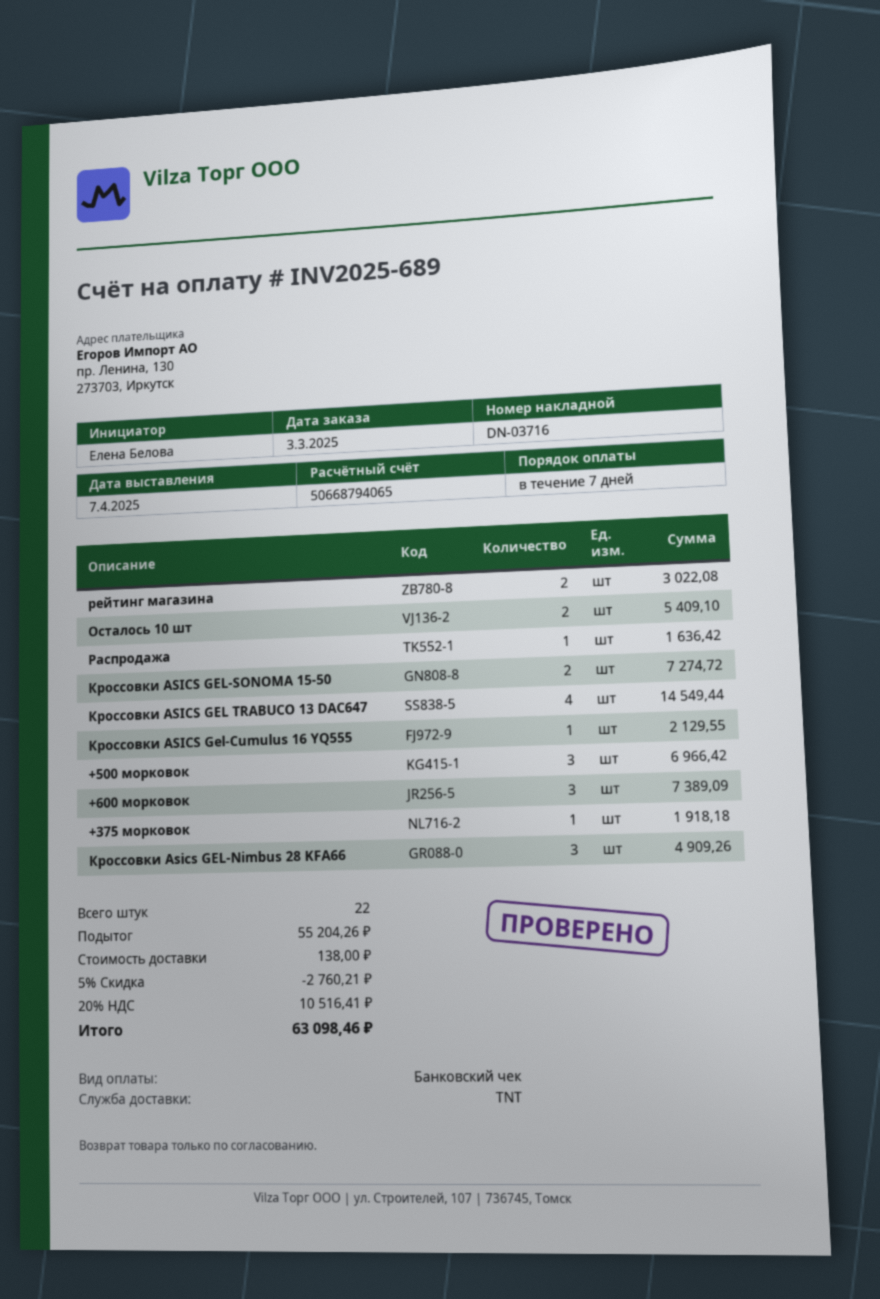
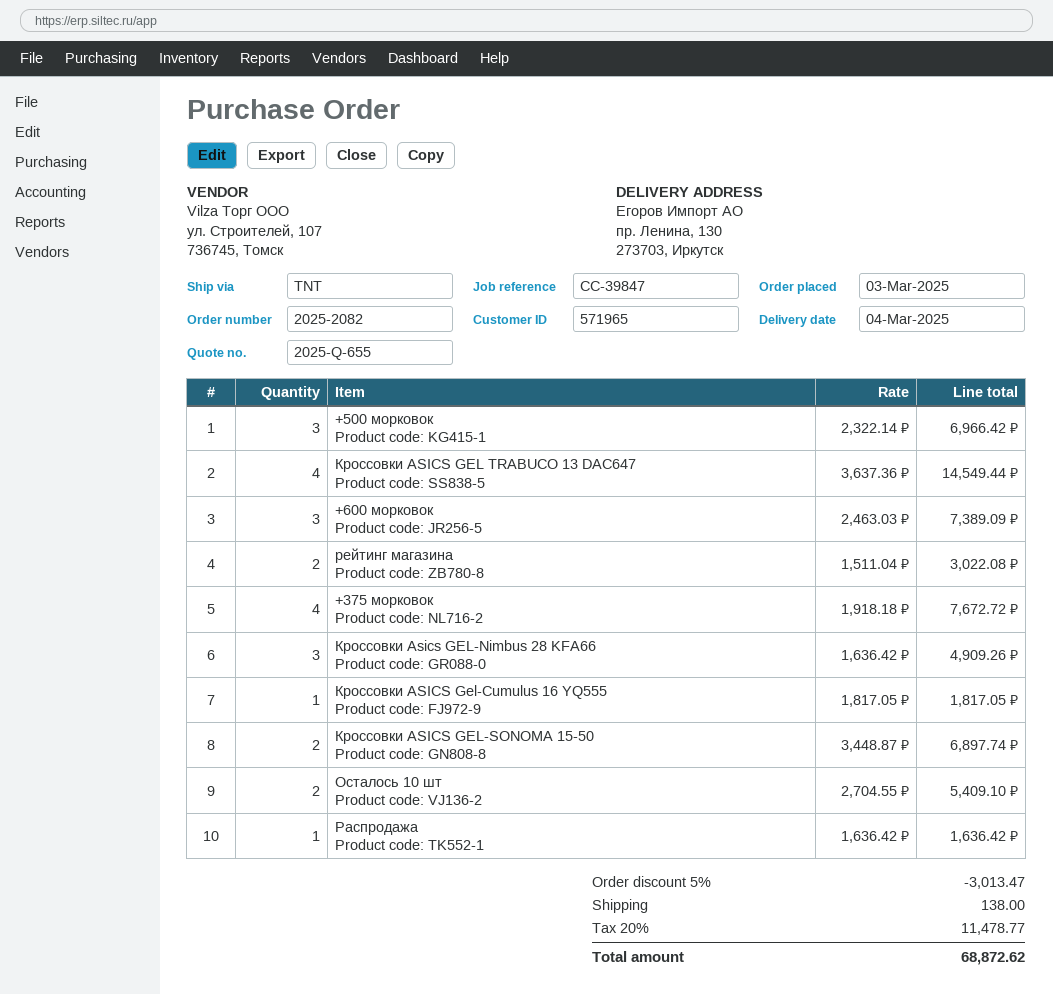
Кроссовки ASICS GEL-SONOMA 15-50: 2 for 7274.72 -> 2 for 6897.74
Кроссовки ASICS Gel-Cumulus 16 YQ555: 1 for 2129.55 -> 1 for 1817.05
+375 морковок: 1 for 1918.18 -> 4 for 7672.72
discount: 5% = 2760.21 -> 5% = 3013.47
tax: 20% = 10516.41 -> 20% = 11478.77
total: 63098.46 -> 68872.62

